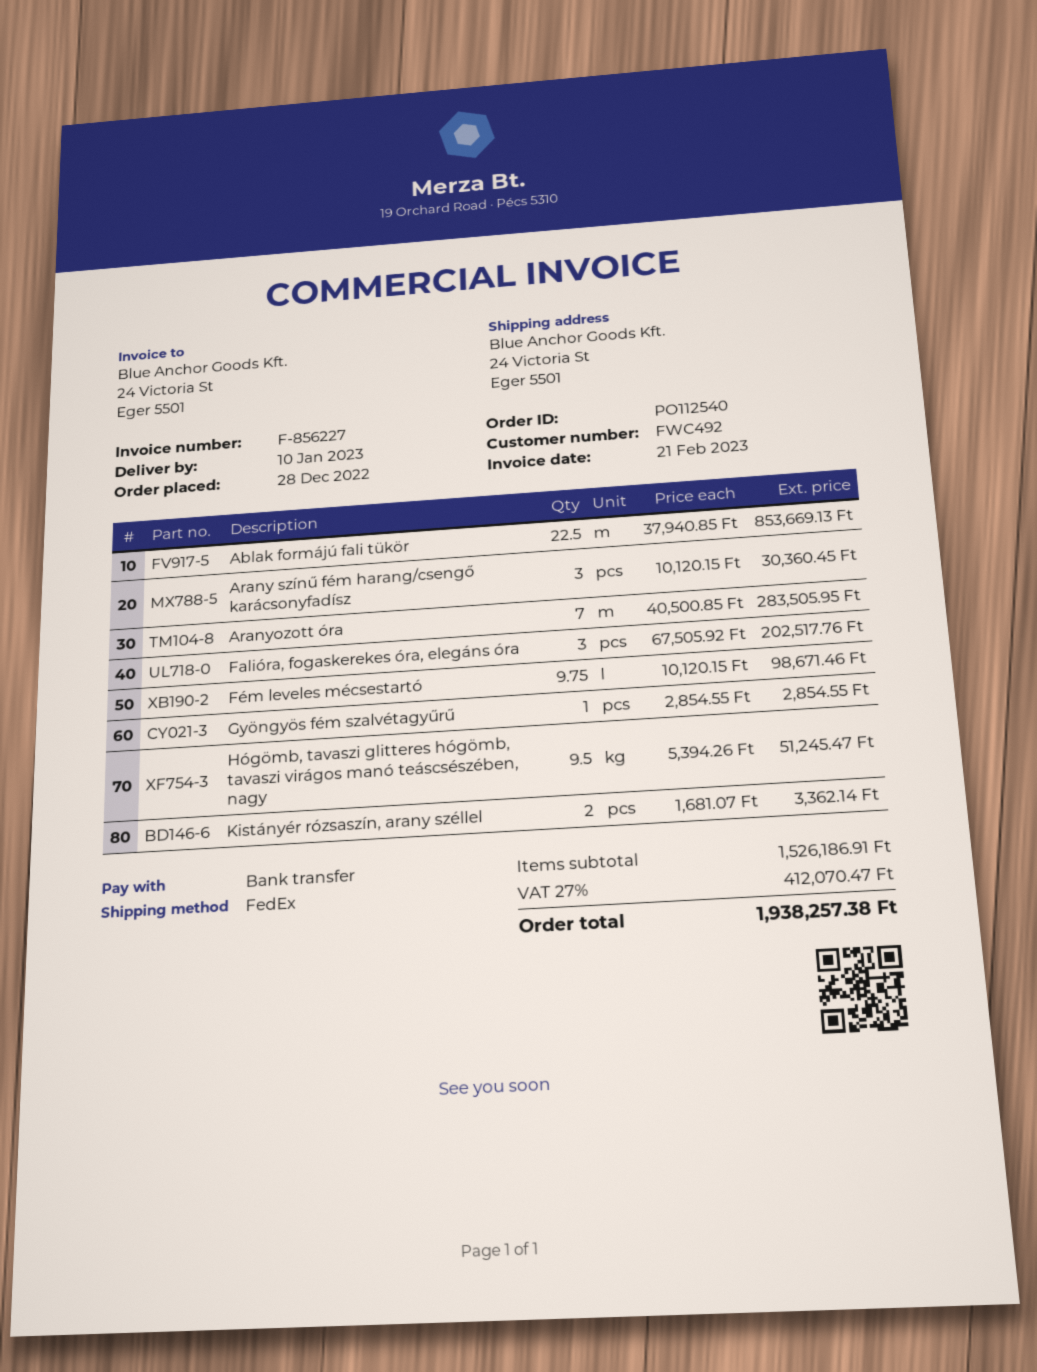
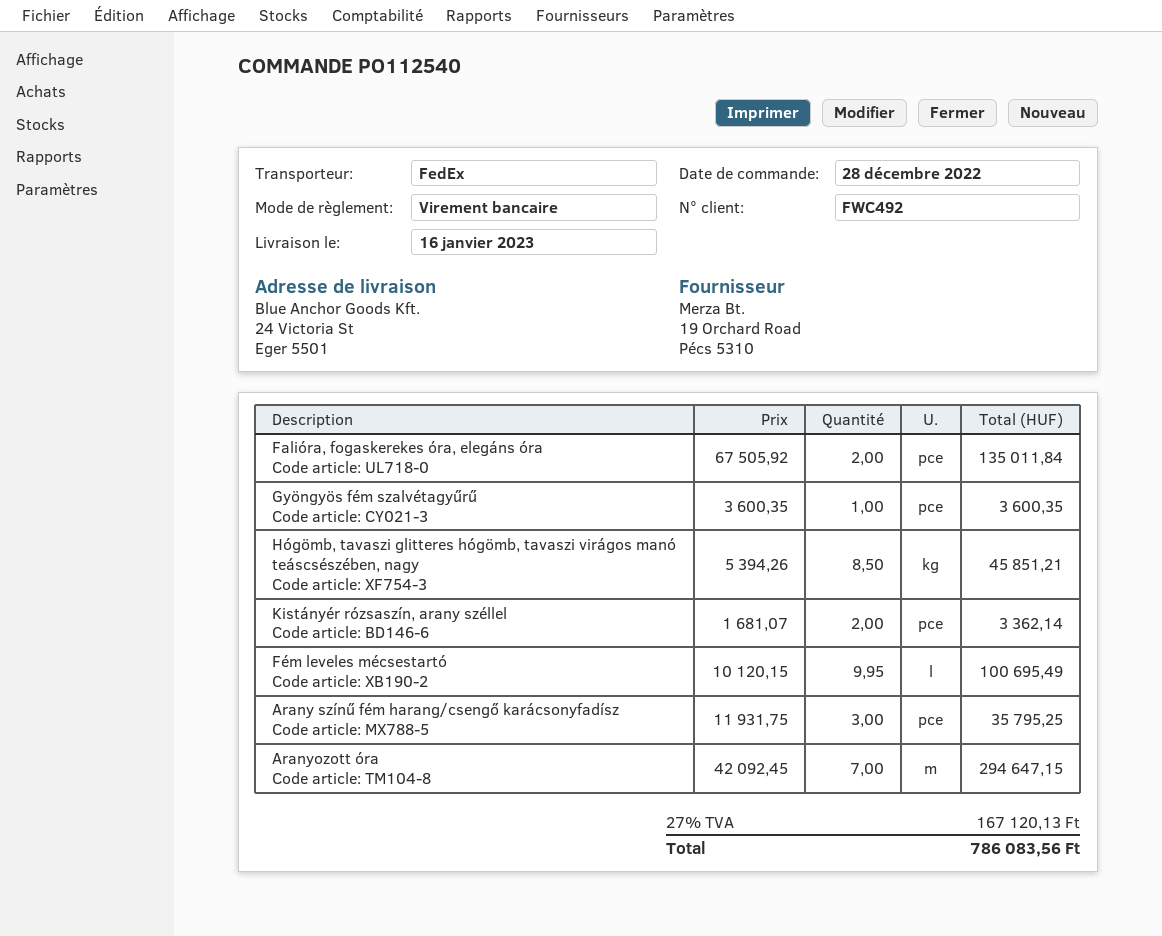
delivery date: 2023-01-10 -> 2023-01-16
Ablak formájú fali tükör: 22.5 x 37940.85 = 853669.13 -> none
Arany színű fém harang/csengő karácsonyfadísz: 3 x 10120.15 = 30360.45 -> 3 x 11931.75 = 35795.25
Aranyozott óra: 7 x 40500.85 = 283505.95 -> 7 x 42092.45 = 294647.15
Falióra, fogaskerekes óra, elegáns óra: 3 x 67505.92 = 202517.76 -> 2 x 67505.92 = 135011.84
Fém leveles mécsestartó: 9.75 x 10120.15 = 98671.46 -> 9.95 x 10120.15 = 100695.49
Gyöngyös fém szalvétagyűrű: 1 x 2854.55 = 2854.55 -> 1 x 3600.35 = 3600.35
Hógömb, tavaszi glitteres hógömb, tavaszi virágos manó teáscsészében, nagy: 9.5 x 5394.26 = 51245.47 -> 8.5 x 5394.26 = 45851.21
tax: 27% = 412070.47 -> 27% = 167120.13
total: 1938257.38 -> 786083.56

